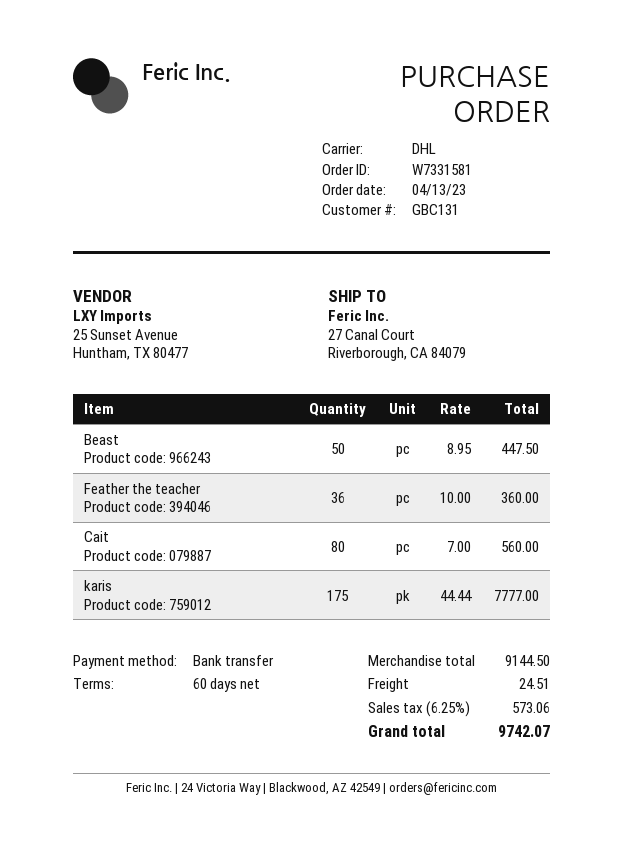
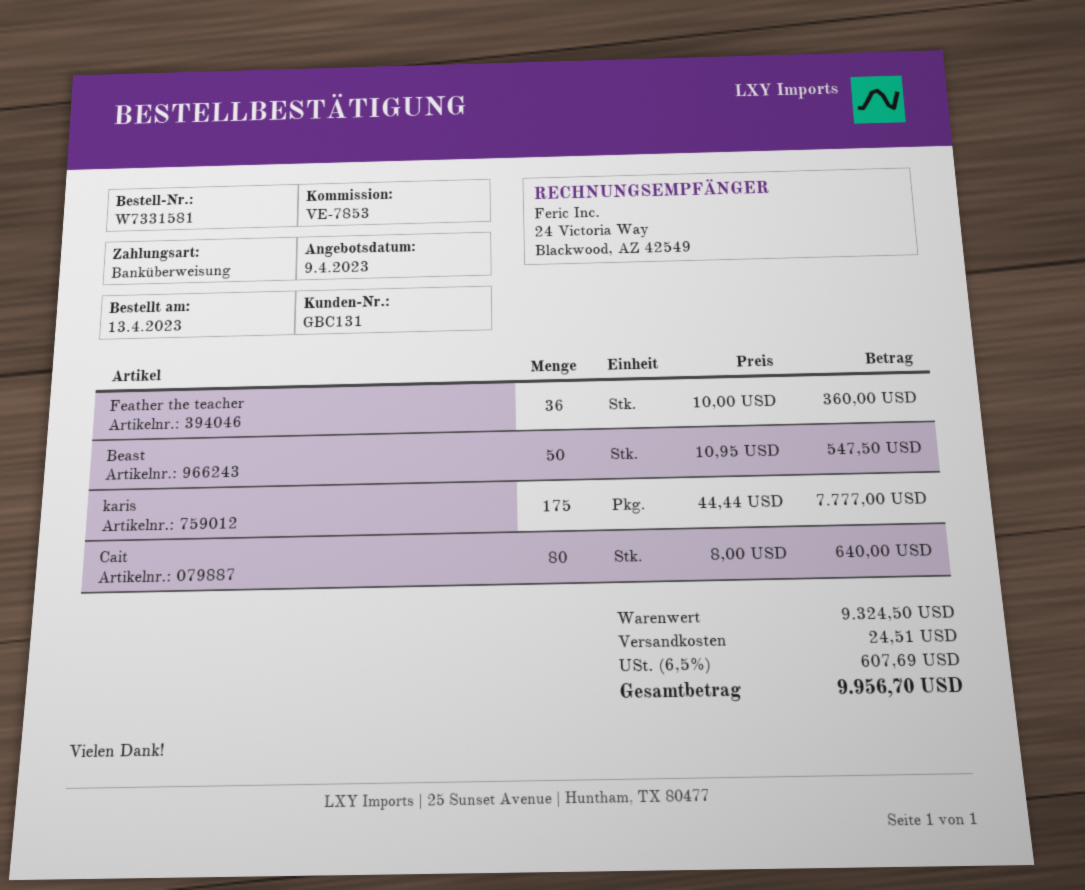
Beast: 50 x 8.95 = 447.50 -> 50 x 10.95 = 547.50
Cait: 80 x 7.00 = 560.00 -> 80 x 8.00 = 640.00
subtotal: 9144.50 -> 9324.50
tax: 6.25% = 573.06 -> 6.5% = 607.69
total: 9742.07 -> 9956.70

